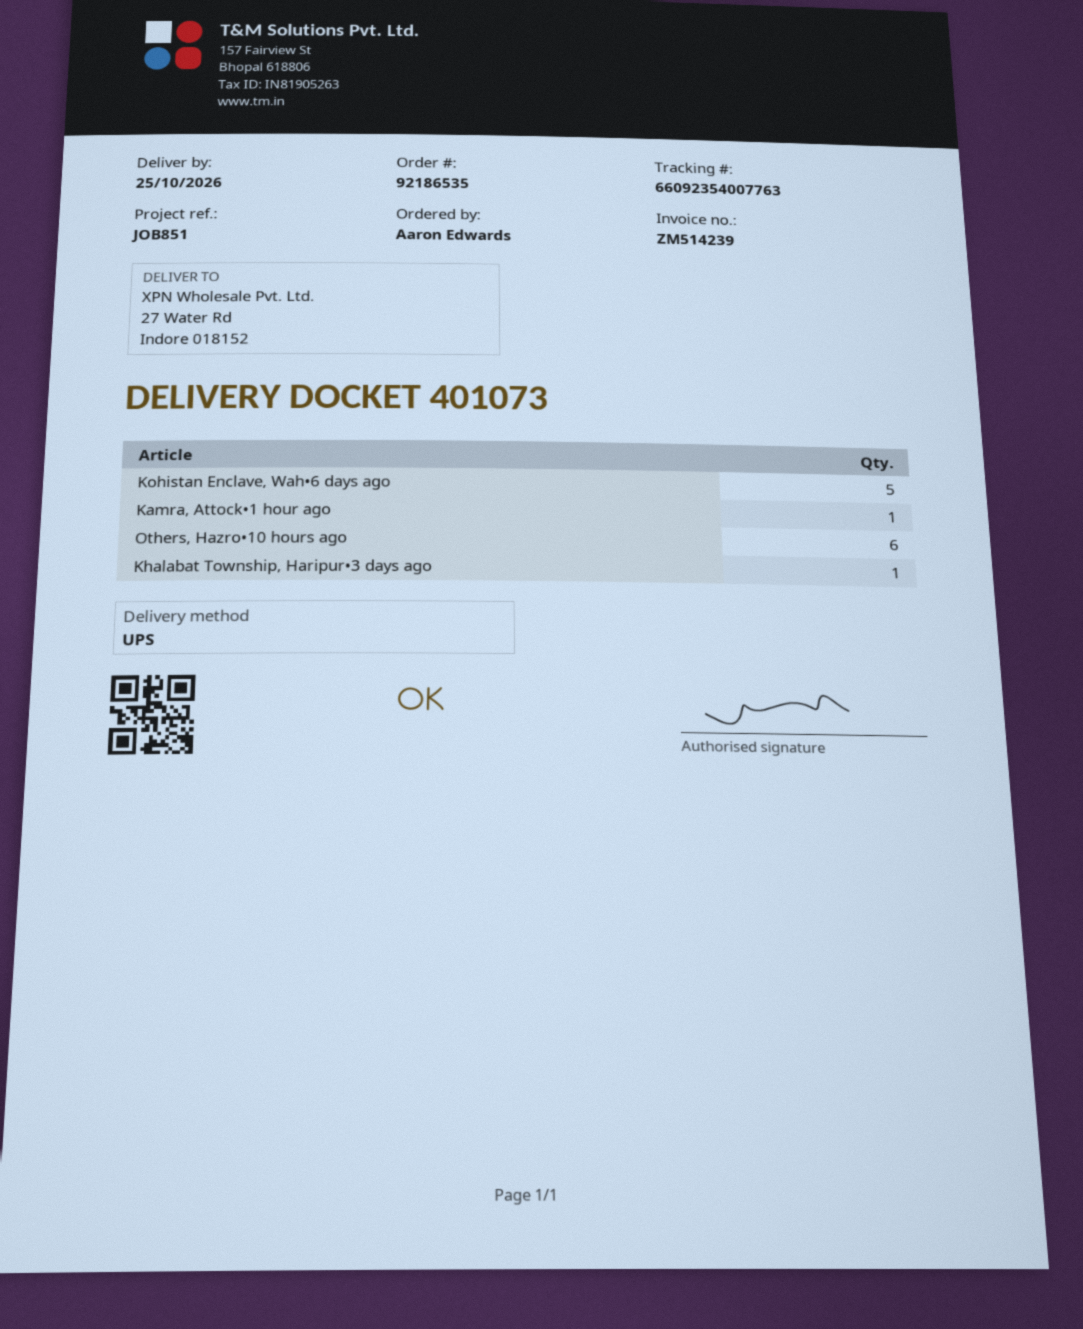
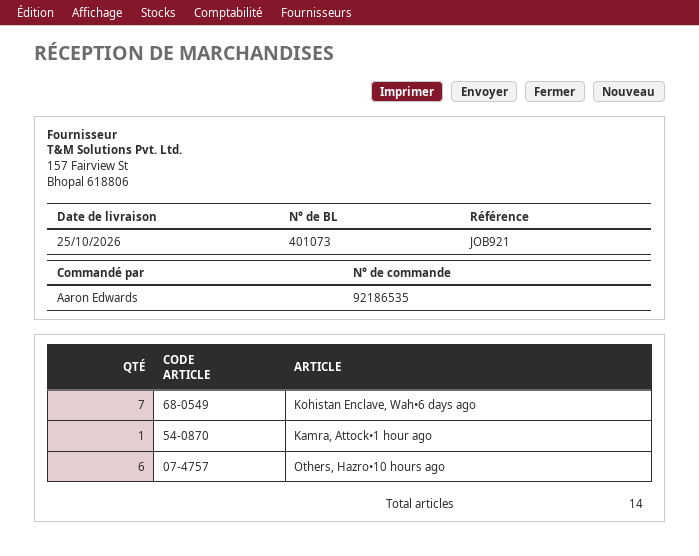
reference: JOB851 -> JOB921
Kohistan Enclave, Wah•6 days ago: 5 -> 7
Khalabat Township, Haripur•3 days ago: 1 -> none

